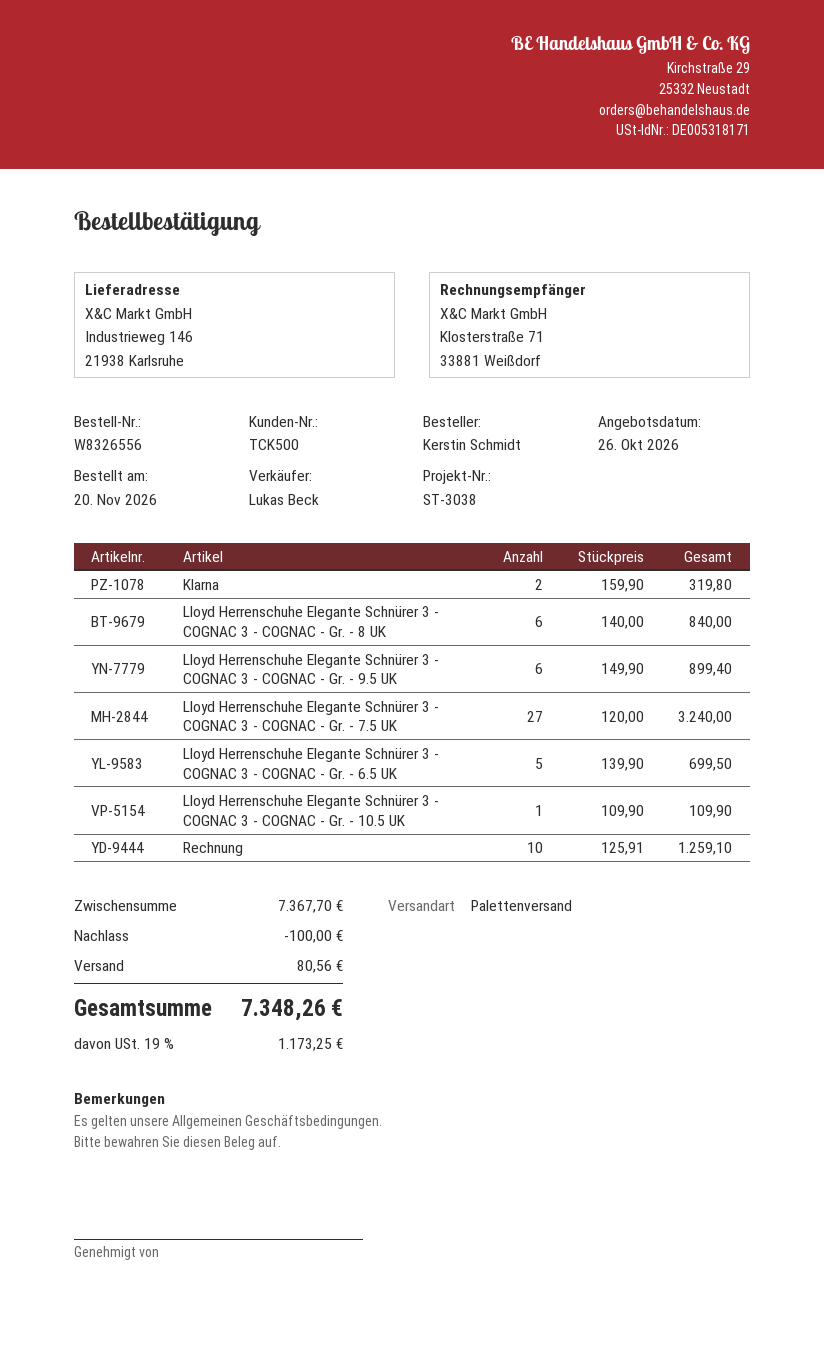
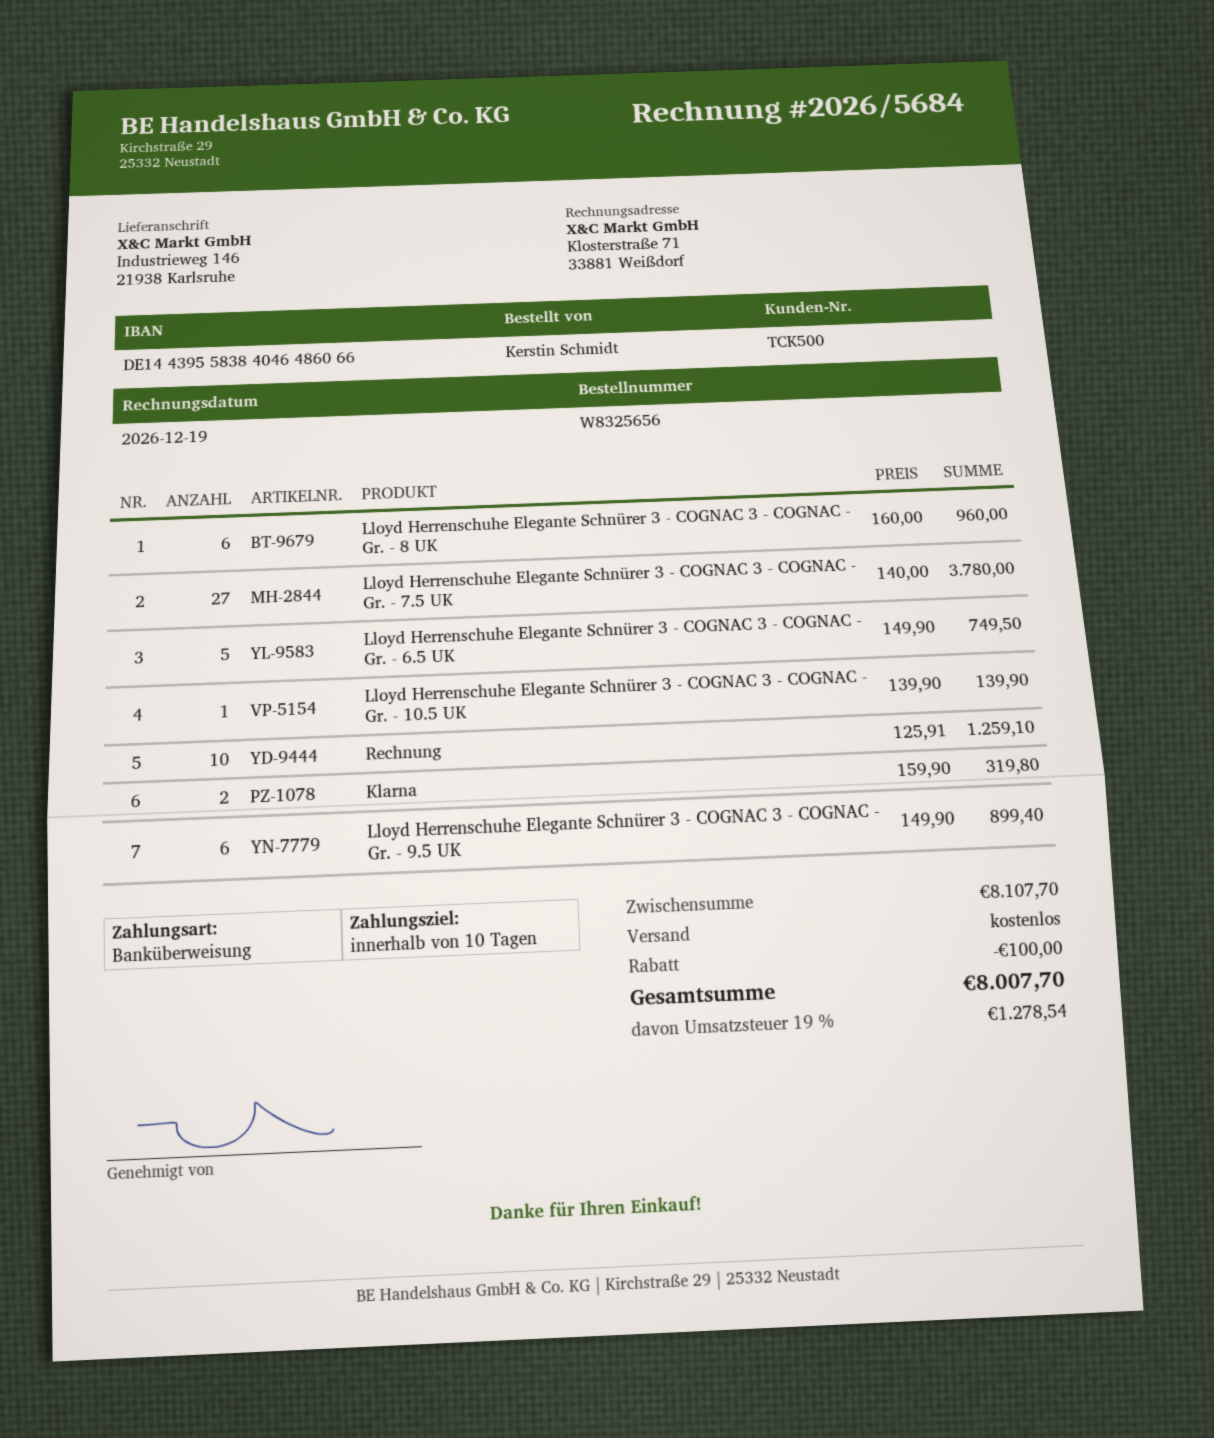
order number: W8326556 -> W8325656
Lloyd Herrenschuhe Elegante Schnürer 3 - COGNAC 3 - COGNAC - Gr. - 8 UK: 6 x 140.00 = 840.00 -> 6 x 160.00 = 960.00
Lloyd Herrenschuhe Elegante Schnürer 3 - COGNAC 3 - COGNAC - Gr. - 7.5 UK: 27 x 120.00 = 3240.00 -> 27 x 140.00 = 3780.00
Lloyd Herrenschuhe Elegante Schnürer 3 - COGNAC 3 - COGNAC - Gr. - 6.5 UK: 5 x 139.90 = 699.50 -> 5 x 149.90 = 749.50
Lloyd Herrenschuhe Elegante Schnürer 3 - COGNAC 3 - COGNAC - Gr. - 10.5 UK: 1 x 109.90 = 109.90 -> 1 x 139.90 = 139.90
subtotal: 7367.70 -> 8107.70
shipping: 80.56 -> 0.00
tax: 19% = 1173.25 -> 19% = 1278.54
total: 7348.26 -> 8007.70

